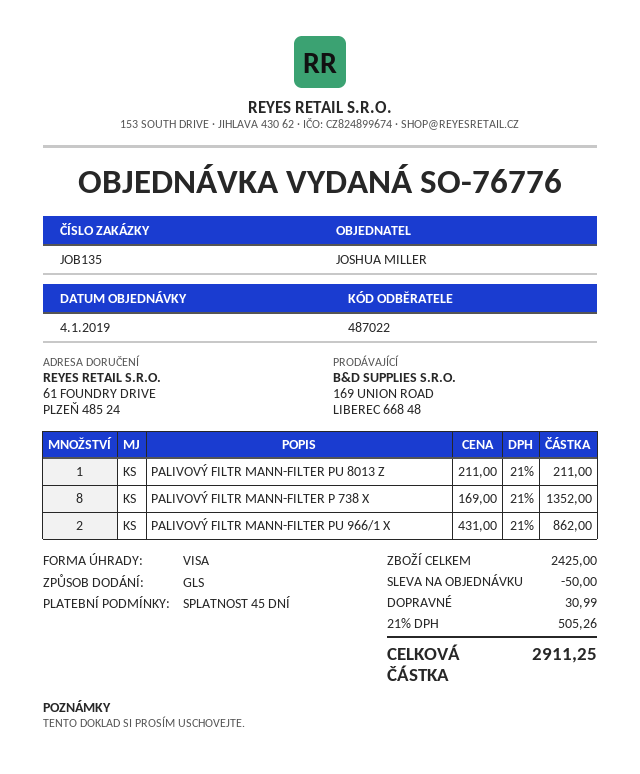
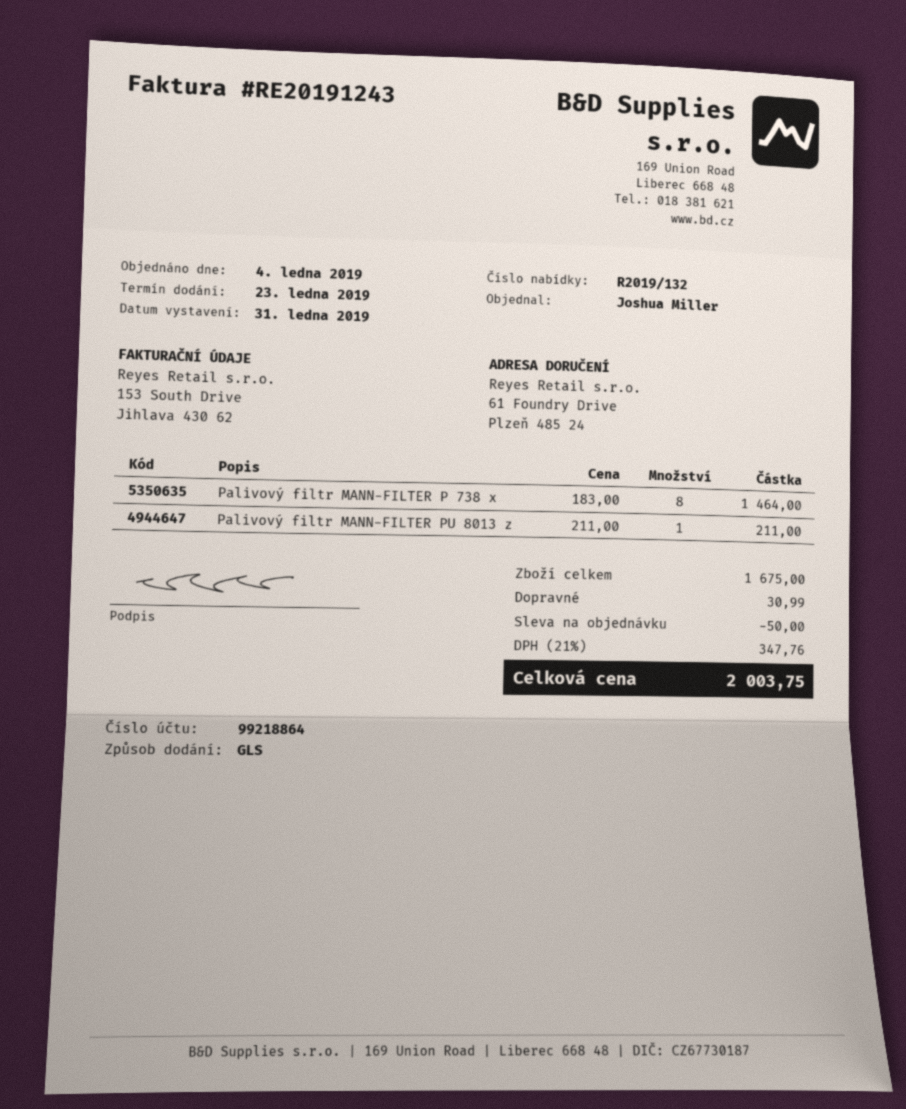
PALIVOVÝ FILTR MANN-FILTER P 738 X: 8 x 169.00 = 1352.00 -> 8 x 183.00 = 1464.00
PALIVOVÝ FILTR MANN-FILTER PU 966/1 X: 2 x 431.00 = 862.00 -> none
subtotal: 2425.00 -> 1675.00
tax: 21% = 505.26 -> 21% = 347.76
total: 2911.25 -> 2003.75

